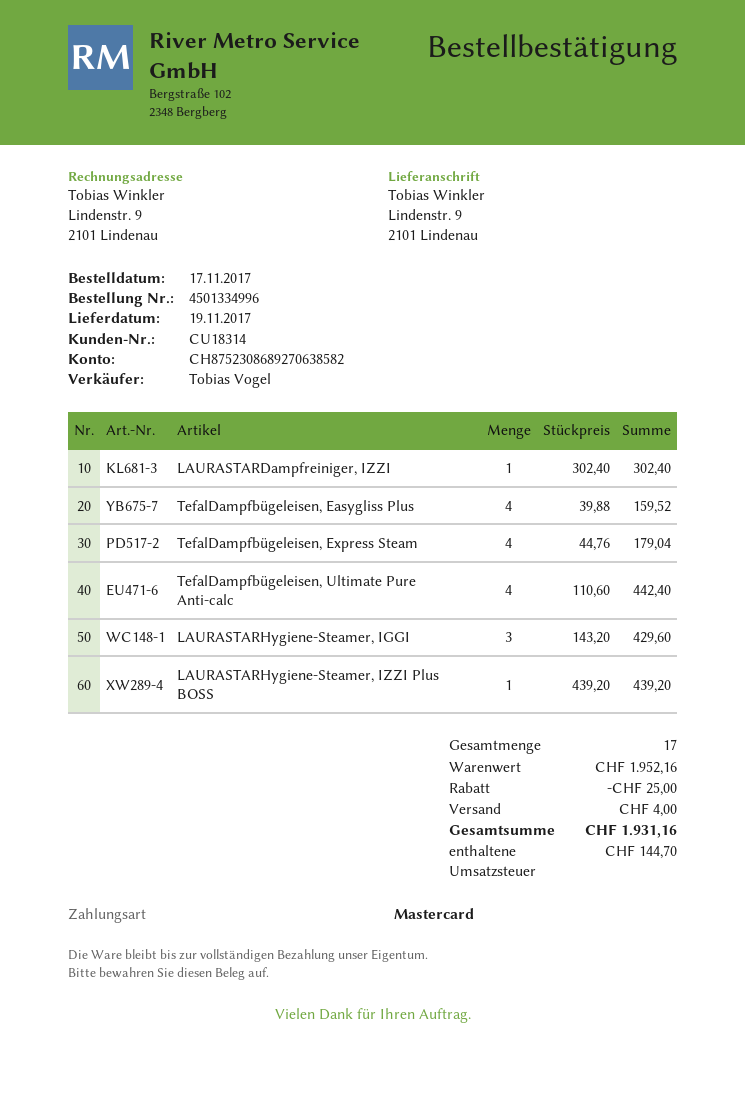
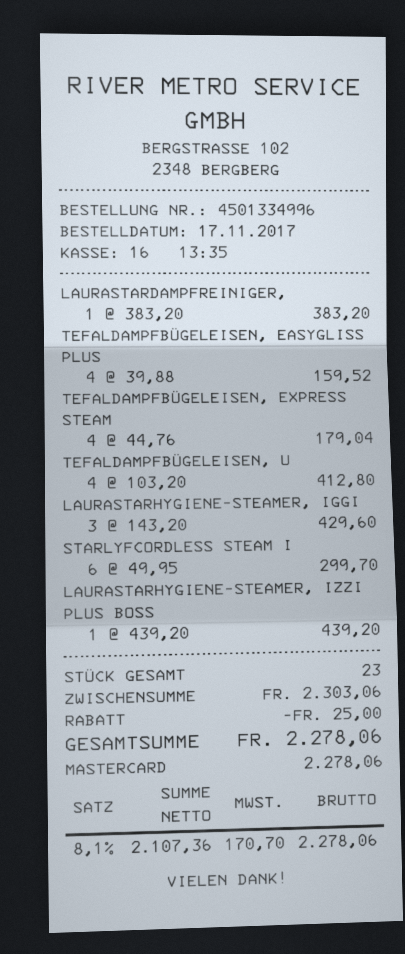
LAURASTARDampfreiniger, IZZI: 1 x 302.40 = 302.40 -> 1 x 383.20 = 383.20
TefalDampfbügeleisen, Ultimate Pure Anti-calc: 4 x 110.60 = 442.40 -> 4 x 103.20 = 412.80
STARLYFCORDLESS STEAM I: none -> 6 x 49.95 = 299.70
total quantity: 17 -> 23
subtotal: 1952.16 -> 2303.06
shipping: 4.00 -> none
tax: 144.70 -> 170.70
total: 1931.16 -> 2278.06

